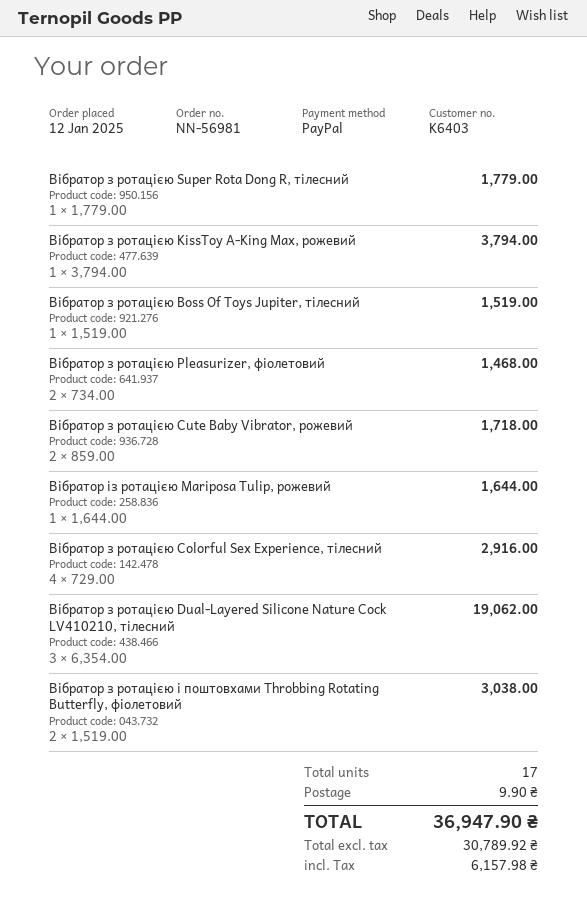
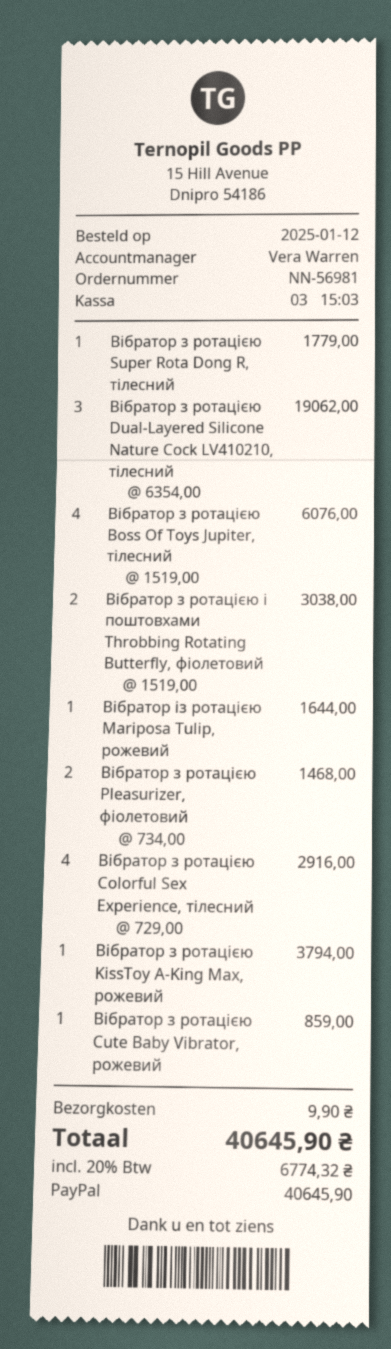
Вібратор з ротацією Boss Of Toys Jupiter, тілесний: 1 x 1519.00 = 1519.00 -> 4 x 1519.00 = 6076.00
Вібратор з ротацією Cute Baby Vibrator, рожевий: 2 x 859.00 = 1718.00 -> 1 x 859.00 = 859.00
tax: 6157.98 -> 6774.32
total: 36947.90 -> 40645.90

